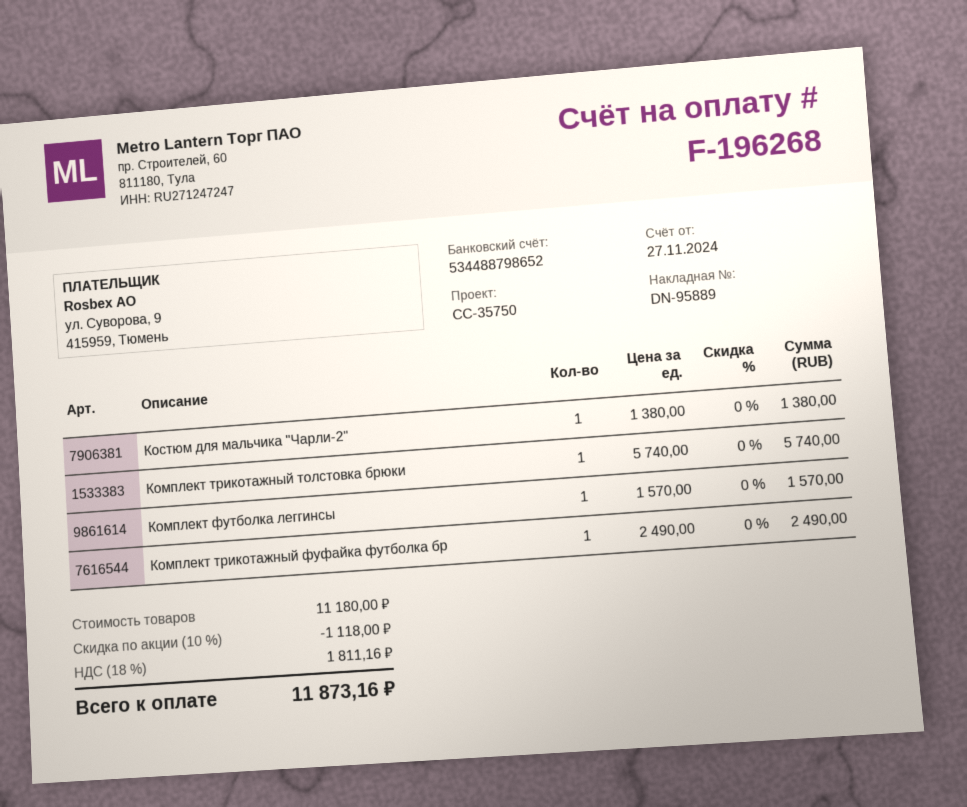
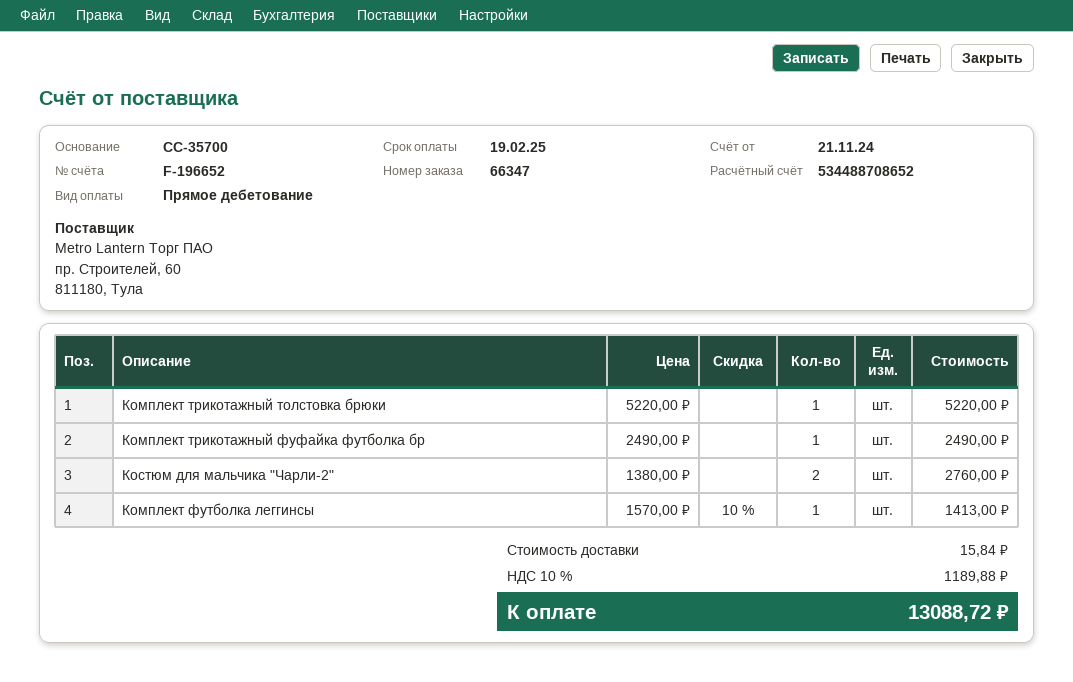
invoice number: F-196268 -> F-196652
invoice date: 2024-11-27 -> 2024-11-21
reference: CC-35750 -> CC-35700
bank account: 534488798652 -> 534488708652
Костюм для мальчика "Чарли-2": 1 x 1380.00 = 1380.00 -> 2 x 1380.00 = 2760.00
Комплект трикотажный толстовка брюки: 1 x 5740.00 = 5740.00 -> 1 x 5220.00 = 5220.00
Комплект футболка леггинсы: 1 x 1570.00 = 1570.00 -> 1 x 1570.00 - 10% = 1413.00
discount: 10% = 1118.00 -> none
shipping: none -> 15.84
tax: 18% = 1811.16 -> 10% = 1189.88
total: 11873.16 -> 13088.72

